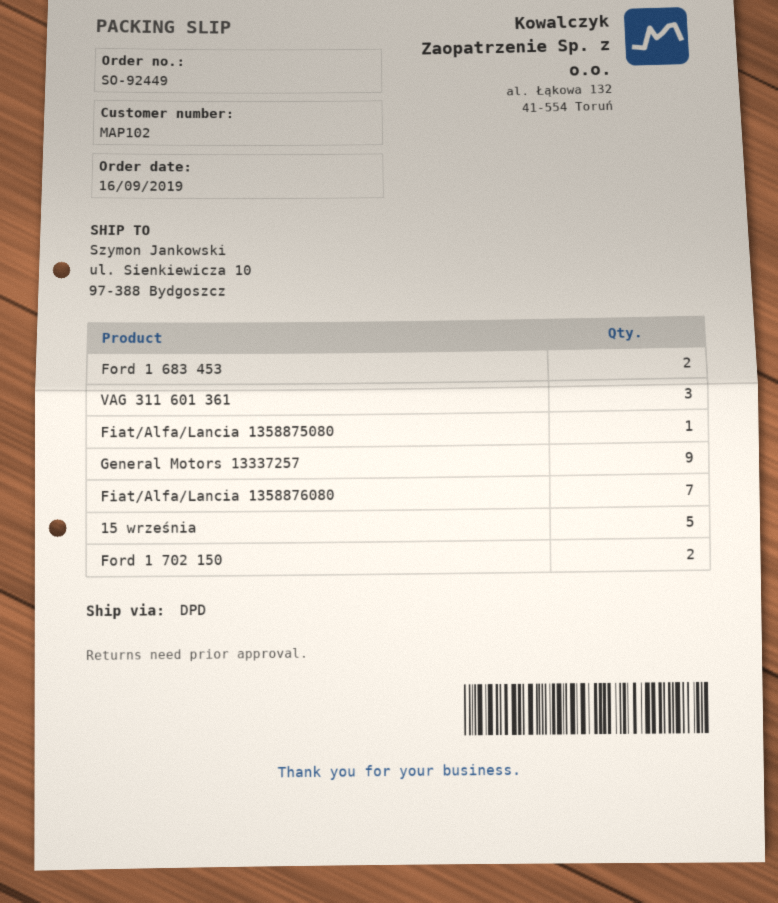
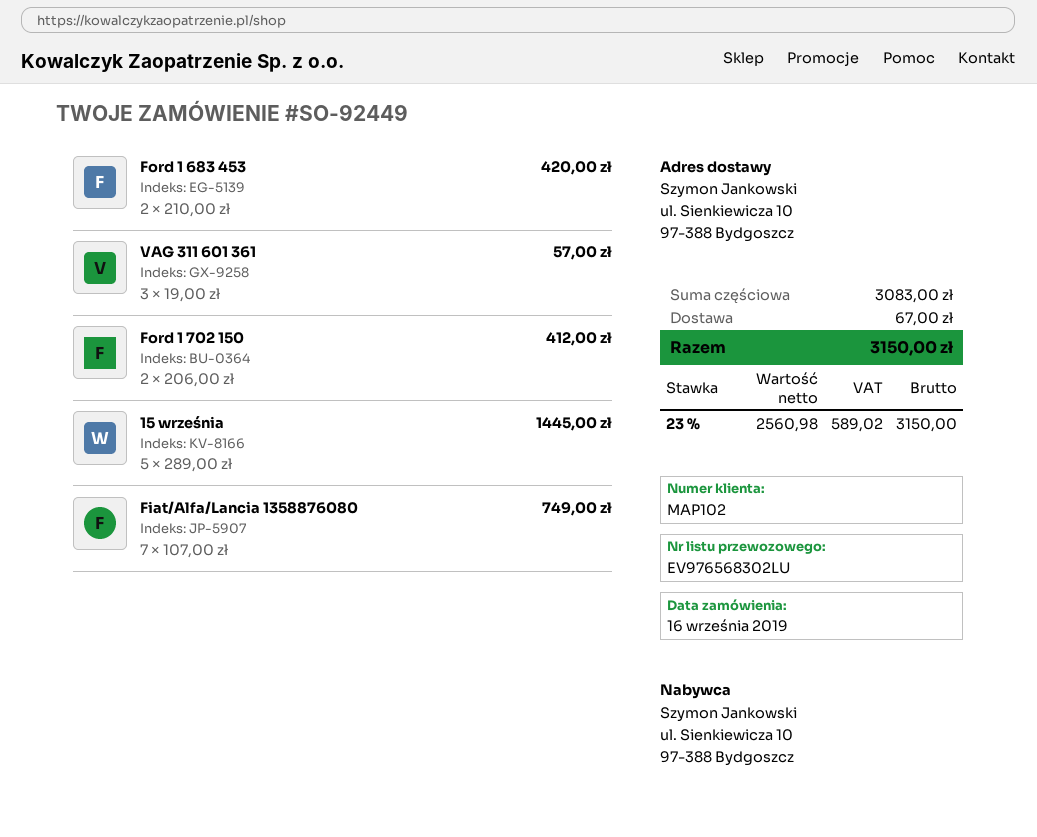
Fiat/Alfa/Lancia 1358875080: 1 -> none
General Motors 13337257: 9 -> none

